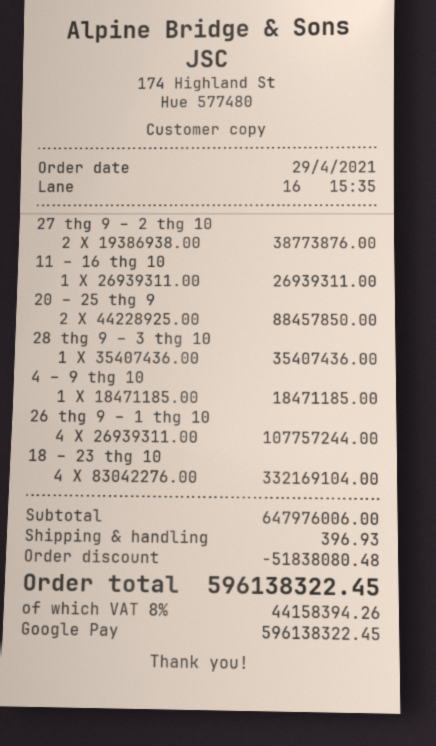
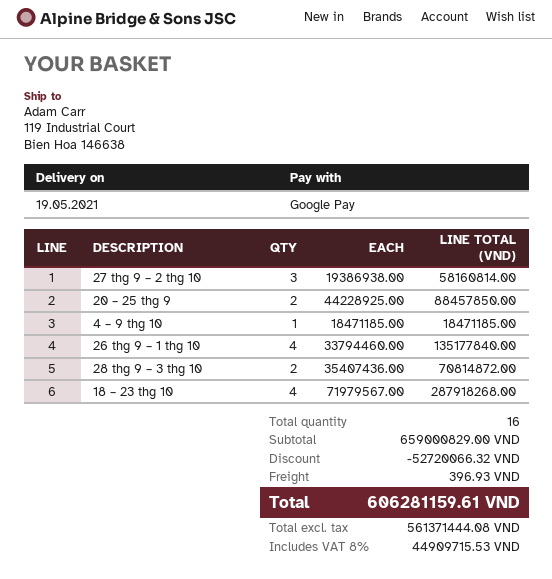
27 thg 9 – 2 thg 10: 2 x 19386938.00 = 38773876.00 -> 3 x 19386938.00 = 58160814.00
11 – 16 thg 10: 1 x 26939311.00 = 26939311.00 -> none
28 thg 9 – 3 thg 10: 1 x 35407436.00 = 35407436.00 -> 2 x 35407436.00 = 70814872.00
26 thg 9 – 1 thg 10: 4 x 26939311.00 = 107757244.00 -> 4 x 33794460.00 = 135177840.00
18 – 23 thg 10: 4 x 83042276.00 = 332169104.00 -> 4 x 71979567.00 = 287918268.00
subtotal: 647976006.00 -> 659000829.00
discount: 51838080.48 -> 52720066.32
tax: 8% = 44158394.26 -> 8% = 44909715.53
total: 596138322.45 -> 606281159.61

